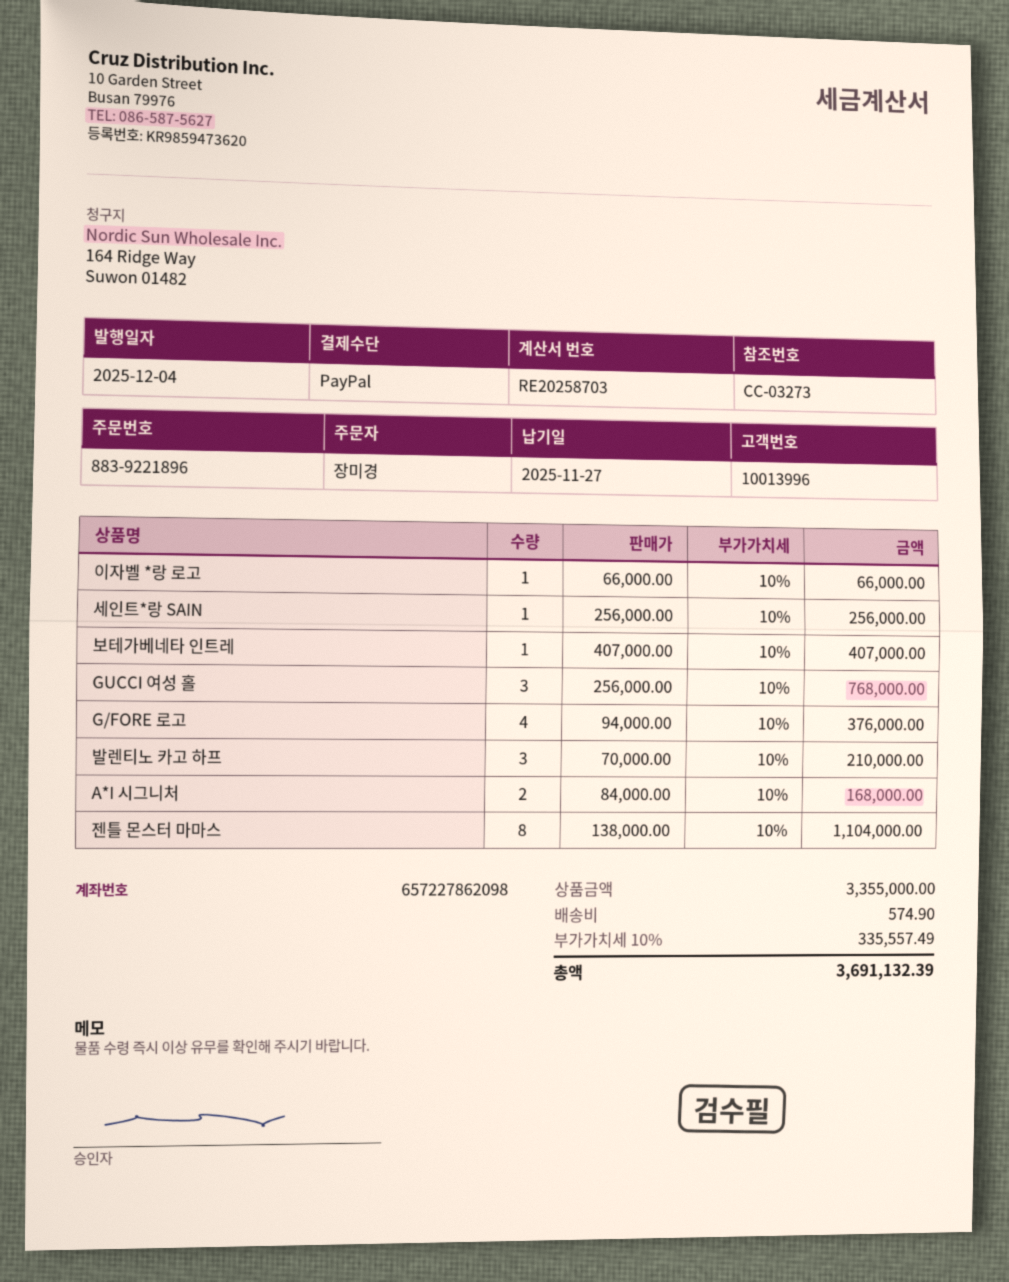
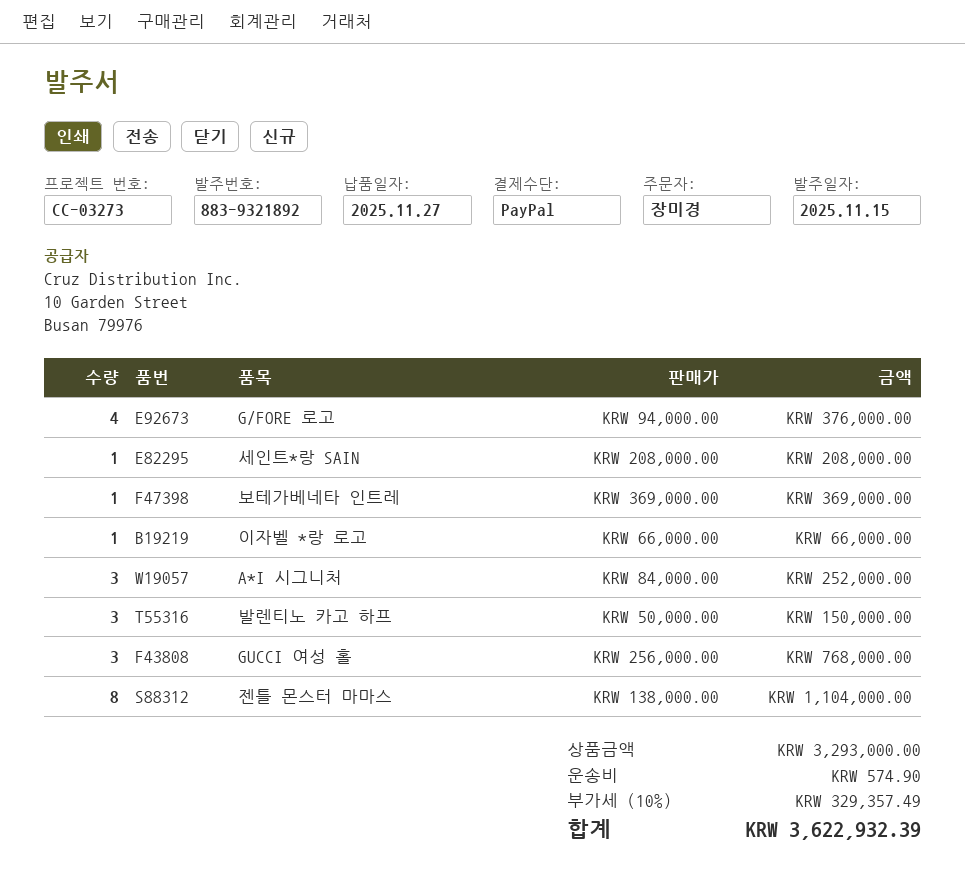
order number: 883-9221896 -> 883-9321892
세인트*랑 SAIN: 1 x 256000.00 = 256000.00 -> 1 x 208000.00 = 208000.00
보테가베네타 인트레: 1 x 407000.00 = 407000.00 -> 1 x 369000.00 = 369000.00
발렌티노 카고 하프: 3 x 70000.00 = 210000.00 -> 3 x 50000.00 = 150000.00
A*I 시그니처: 2 x 84000.00 = 168000.00 -> 3 x 84000.00 = 252000.00
subtotal: 3355000.00 -> 3293000.00
tax: 10% = 335557.49 -> 10% = 329357.49
total: 3691132.39 -> 3622932.39

